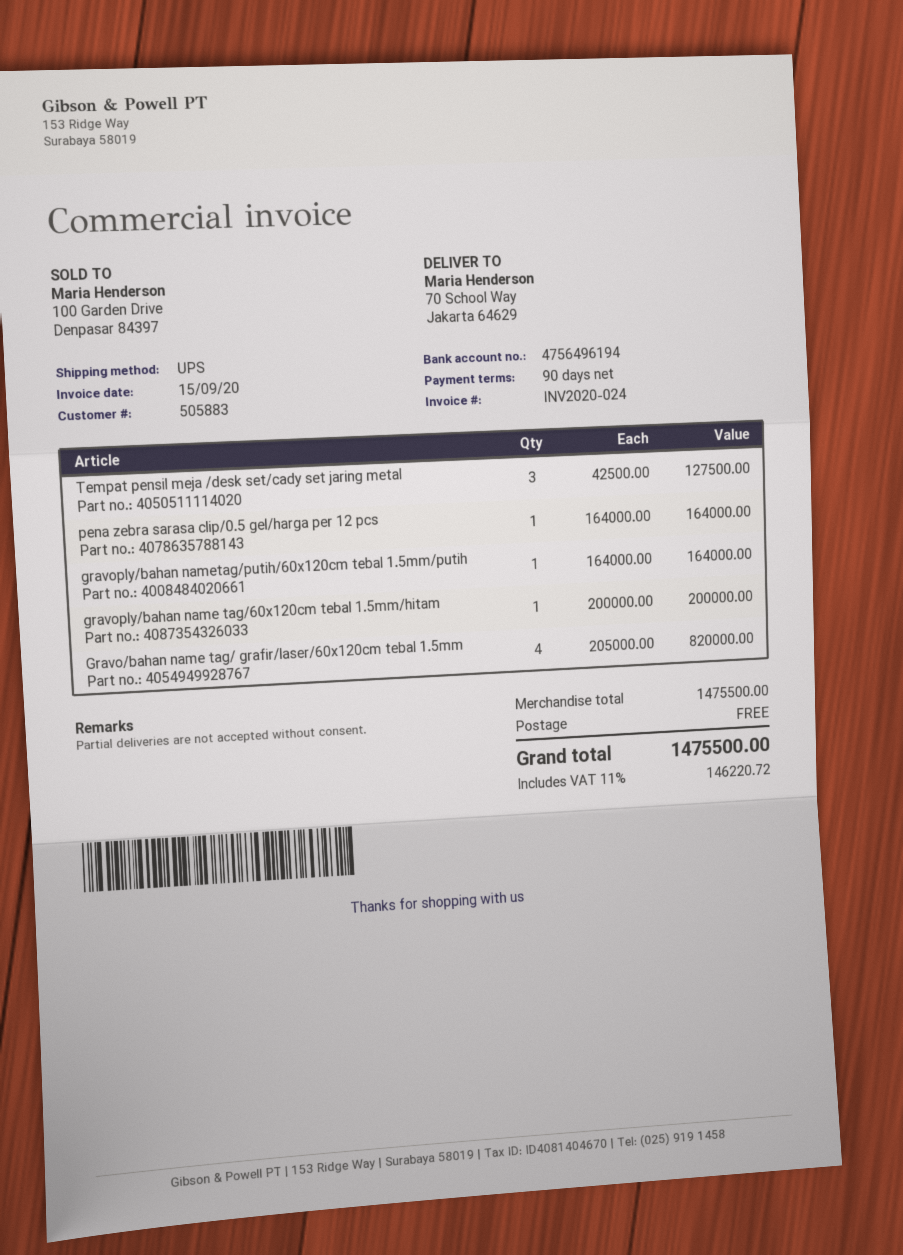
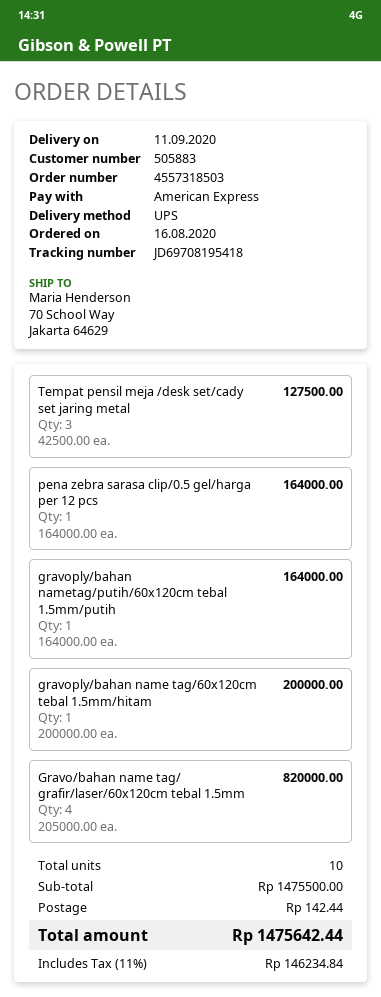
shipping: 0.00 -> 142.44
tax: 11% = 146220.72 -> 11% = 146234.84
total: 1475500.00 -> 1475642.44

